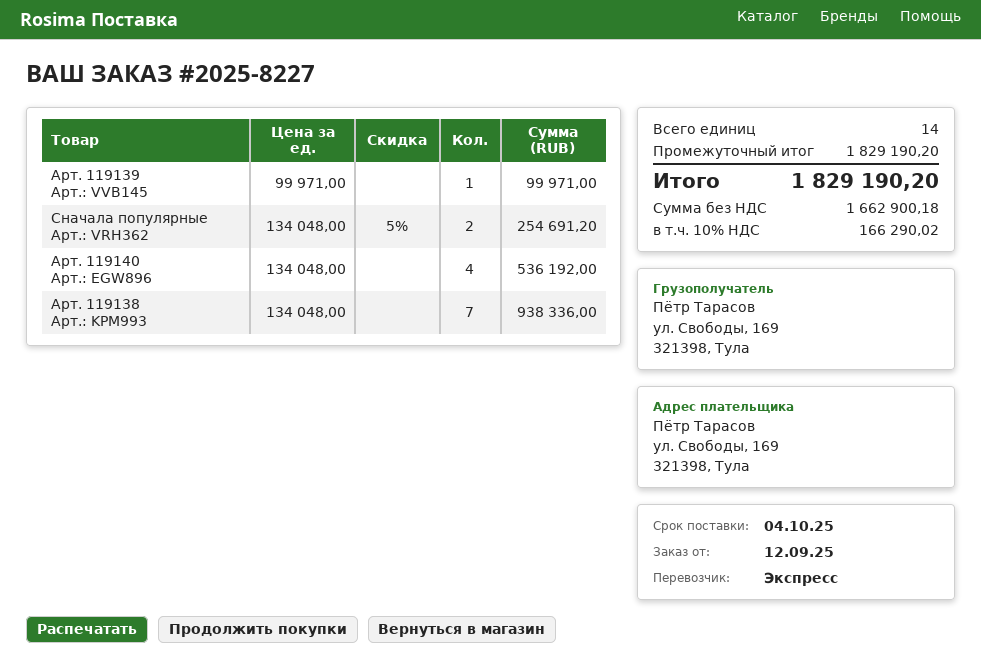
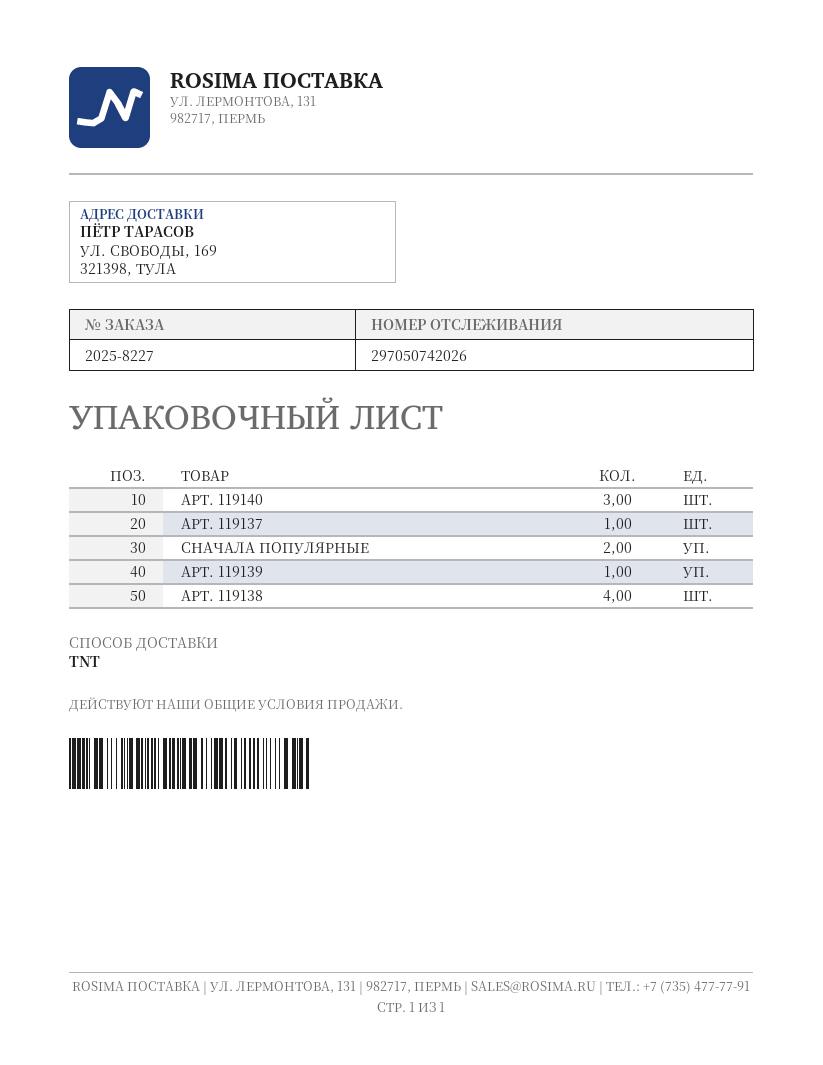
shipping method: express -> TNT
Арт. 119140: 4 -> 3
Арт. 119138: 7 -> 4
АРТ. 119137: none -> 1

